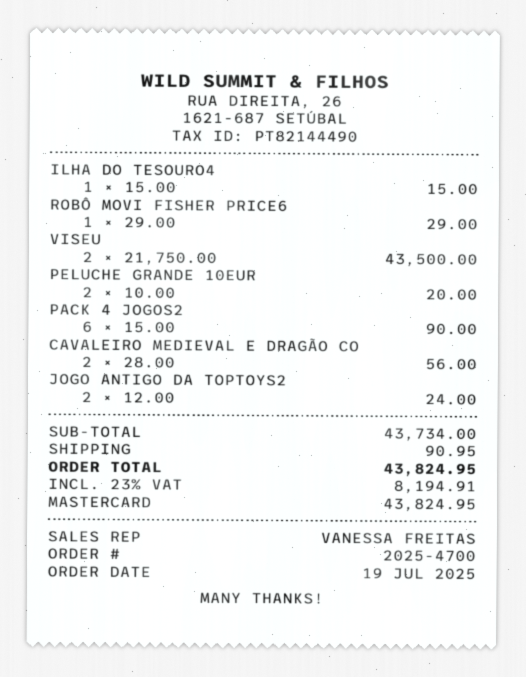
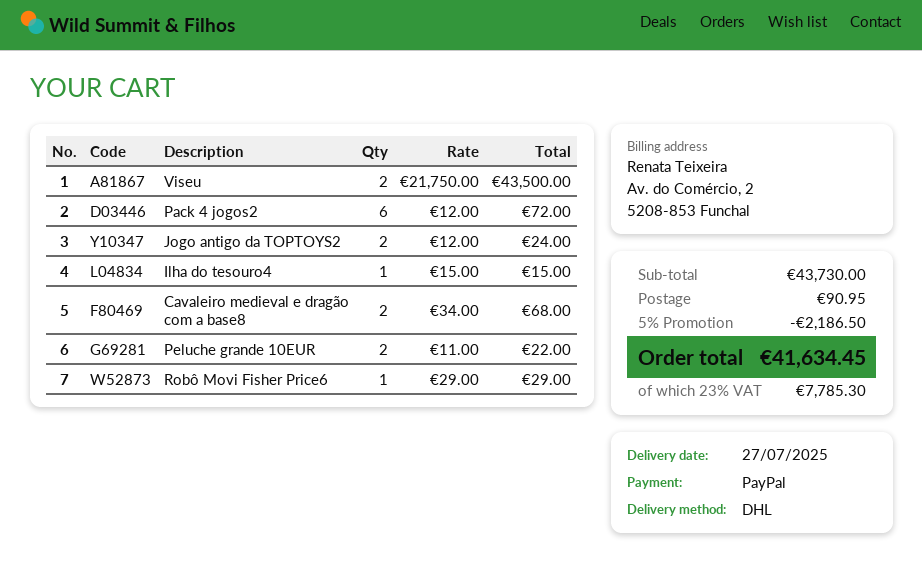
payment method: Mastercard -> PayPal
PELUCHE GRANDE 10EUR: 2 x 10.00 = 20.00 -> 2 x 11.00 = 22.00
PACK 4 JOGOS2: 6 x 15.00 = 90.00 -> 6 x 12.00 = 72.00
CAVALEIRO MEDIEVAL E DRAGÃO CO: 2 x 28.00 = 56.00 -> 2 x 34.00 = 68.00
subtotal: 43734.00 -> 43730.00
discount: none -> 5% = 2186.50
tax: 23% = 8194.91 -> 23% = 7785.30
total: 43824.95 -> 41634.45

